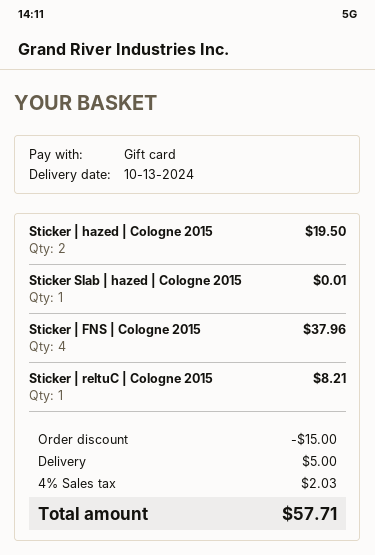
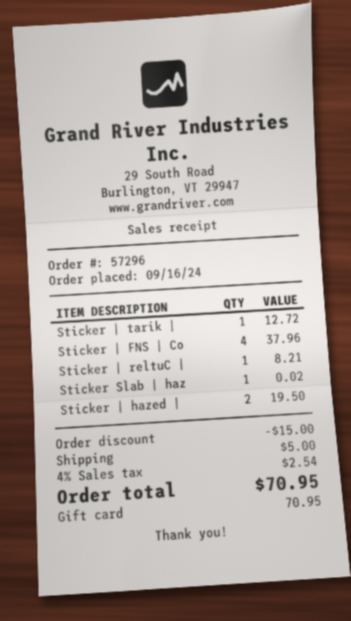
Sticker Slab | hazed | Cologne 2015: 1 for 0.01 -> 1 for 0.02
Sticker | tarik |: none -> 1 for 12.72
tax: 4% = 2.03 -> 4% = 2.54
total: 57.71 -> 70.95

